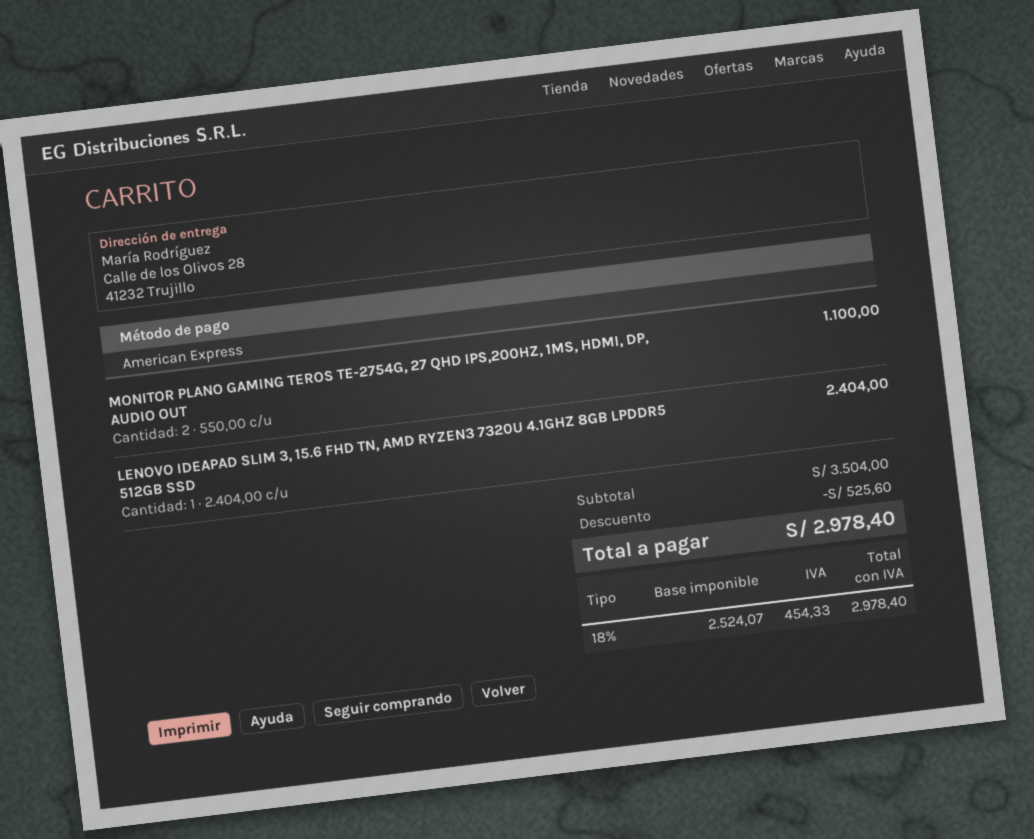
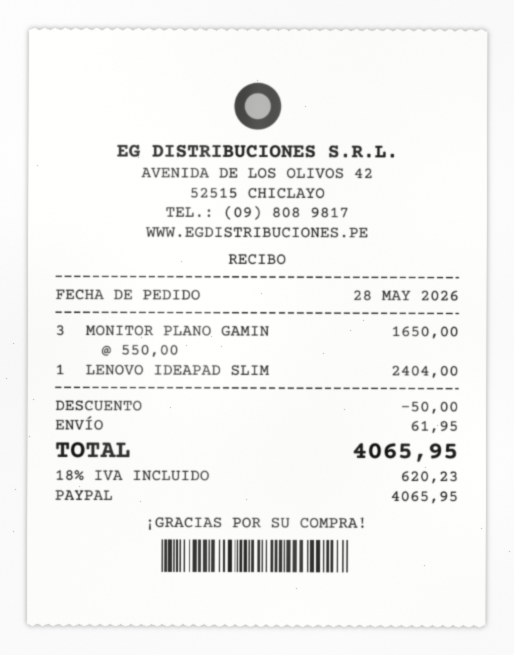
payment method: American Express -> PayPal
MONITOR PLANO GAMING TEROS TE-2754G, 27 QHD IPS,200HZ, 1MS, HDMI, DP, AUDIO OUT: 2 x 550.00 = 1100.00 -> 3 x 550.00 = 1650.00
discount: 525.60 -> 50.00
shipping: none -> 61.95
tax: 18% = 454.33 -> 18% = 620.23
total: 2978.40 -> 4065.95

